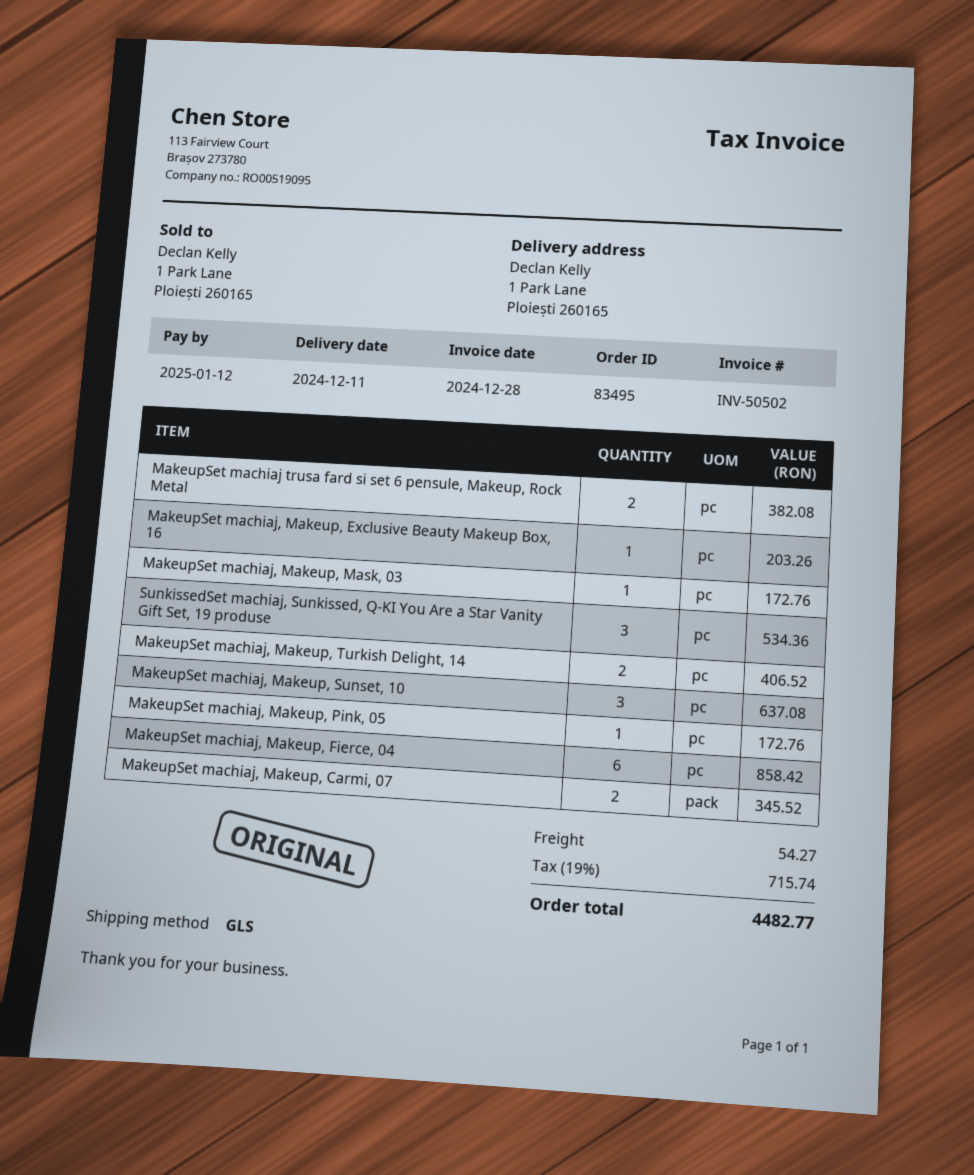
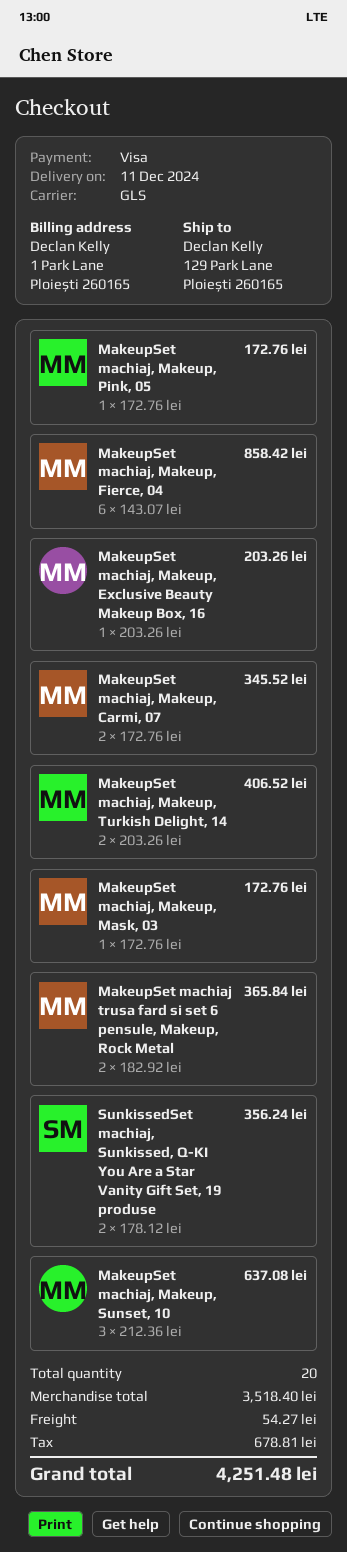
ship to: 1 Park Lane, Ploiești 260165 -> 129 Park Lane, Ploiești 260165
MakeupSet machiaj trusa fard si set 6 pensule, Makeup, Rock Metal: 2 for 382.08 -> 2 for 365.84
SunkissedSet machiaj, Sunkissed, Q-KI You Are a Star Vanity Gift Set, 19 produse: 3 for 534.36 -> 2 for 356.24
tax: 715.74 -> 678.81
total: 4482.77 -> 4251.48

